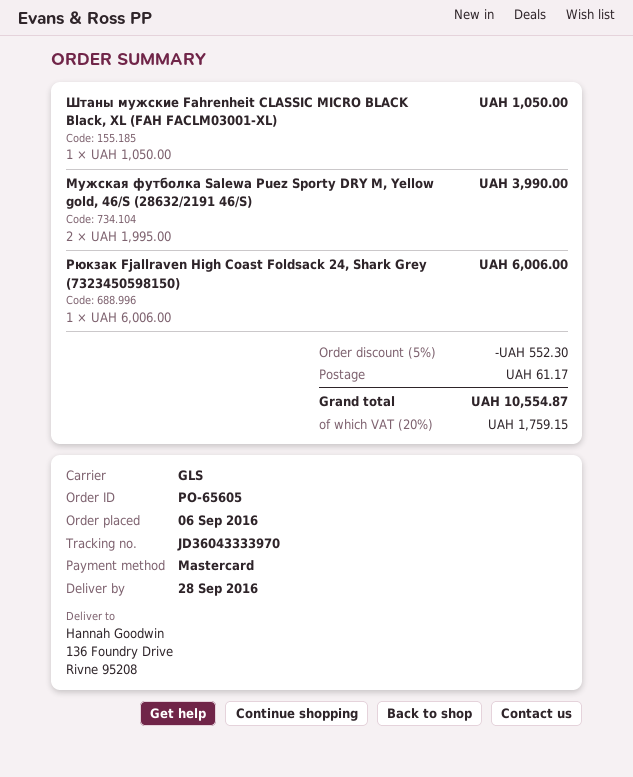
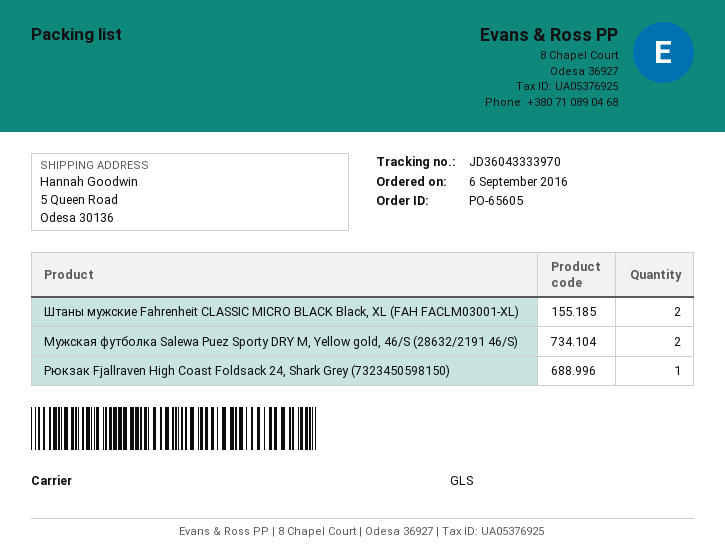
ship to: 136 Foundry Drive, Rivne 95208 -> 5 Queen Road, Odesa 30136
Штаны мужские Fahrenheit CLASSIC MICRO BLACK Black, XL (FAH FACLM03001-XL): 1 -> 2

